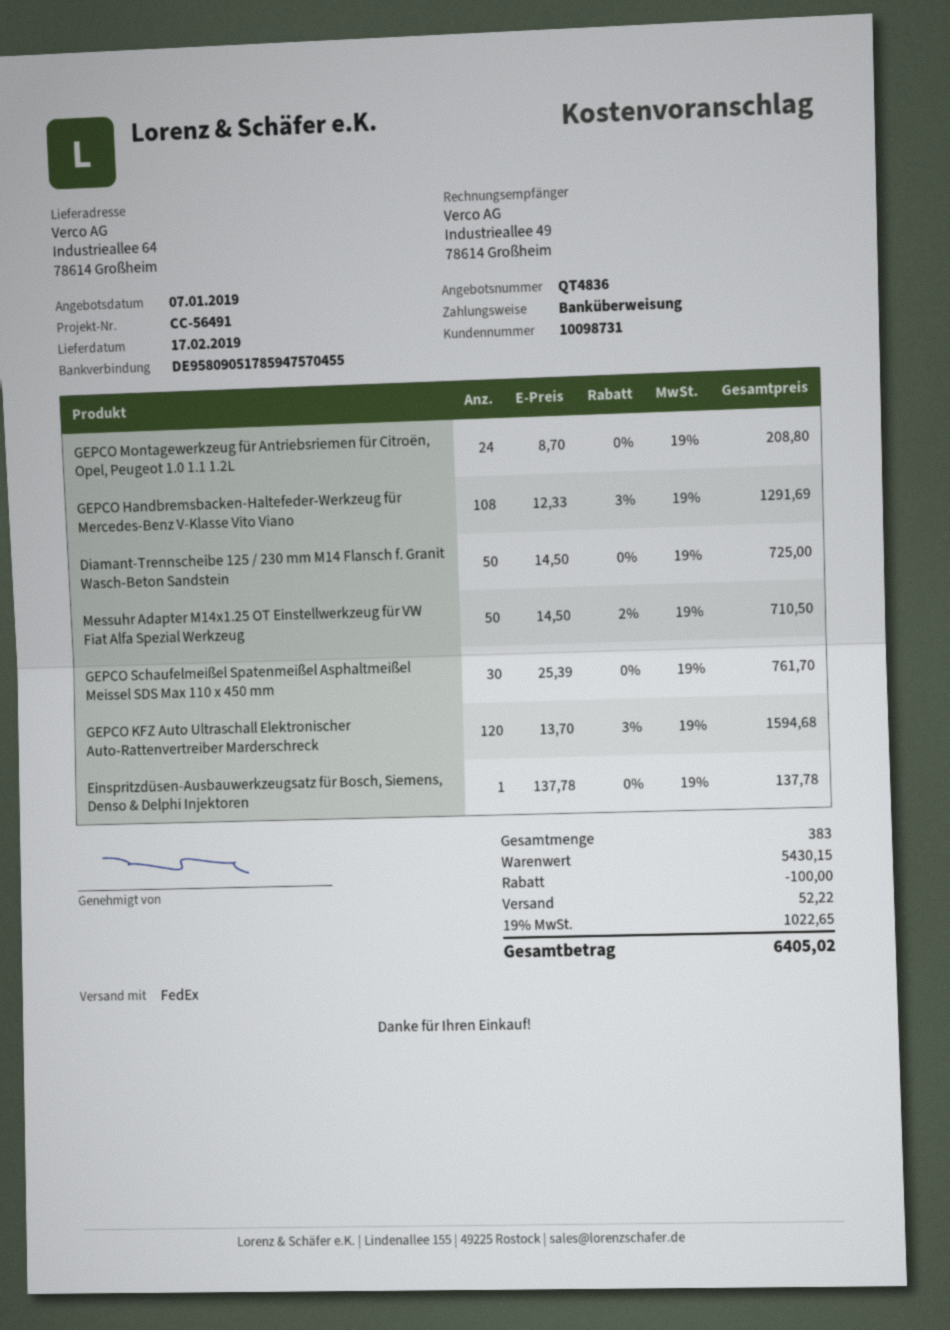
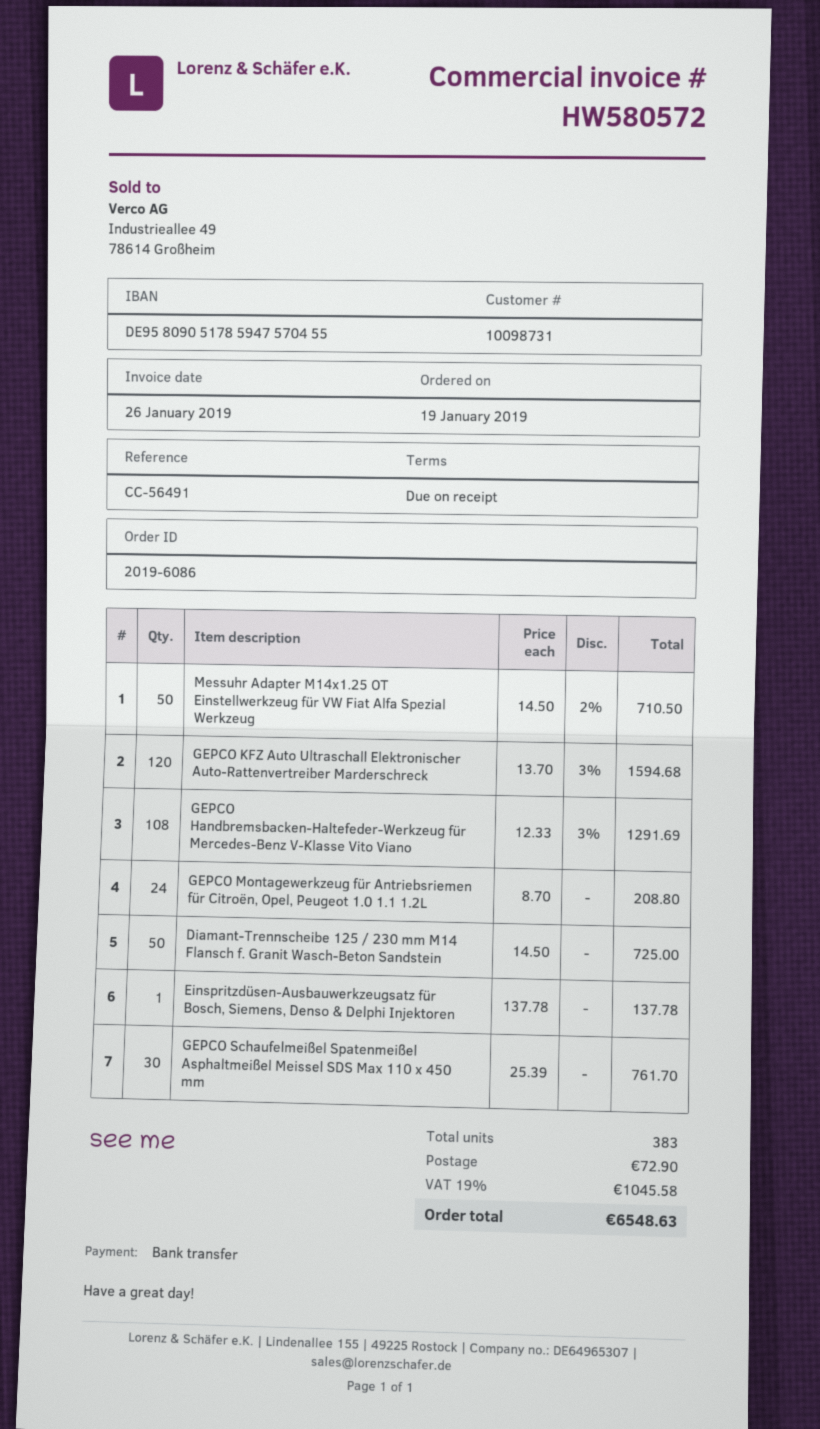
discount: 100.00 -> none
shipping: 52.22 -> 72.90
tax: 19% = 1022.65 -> 19% = 1045.58
total: 6405.02 -> 6548.63

